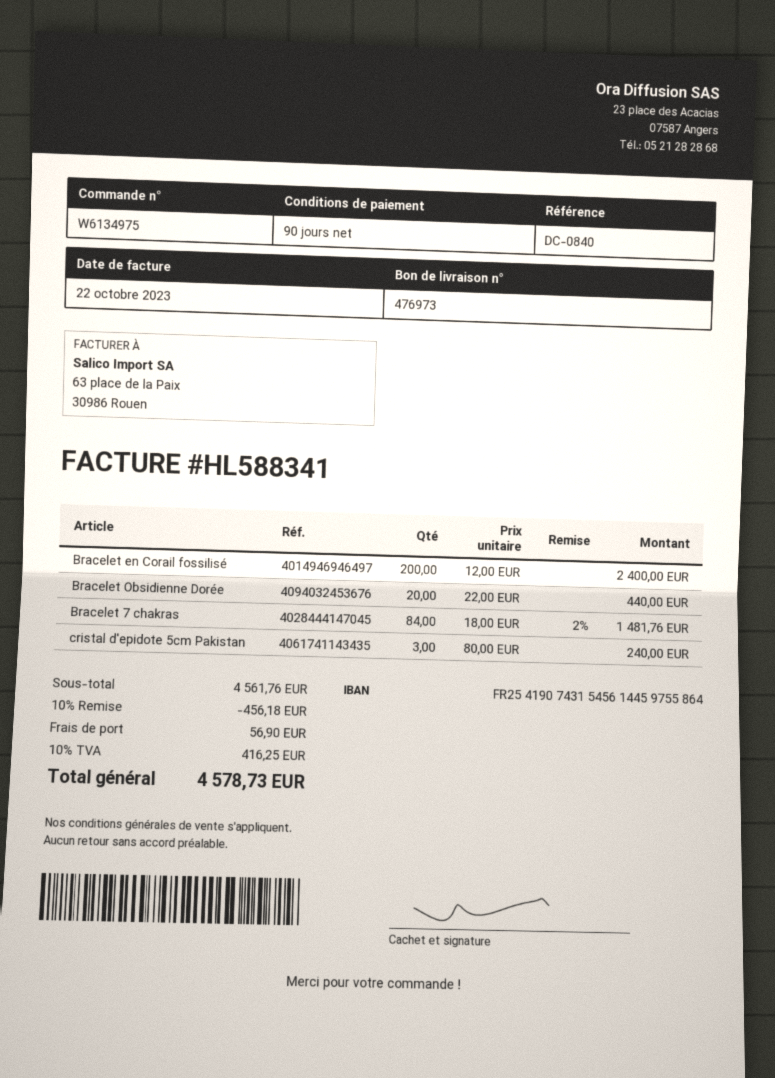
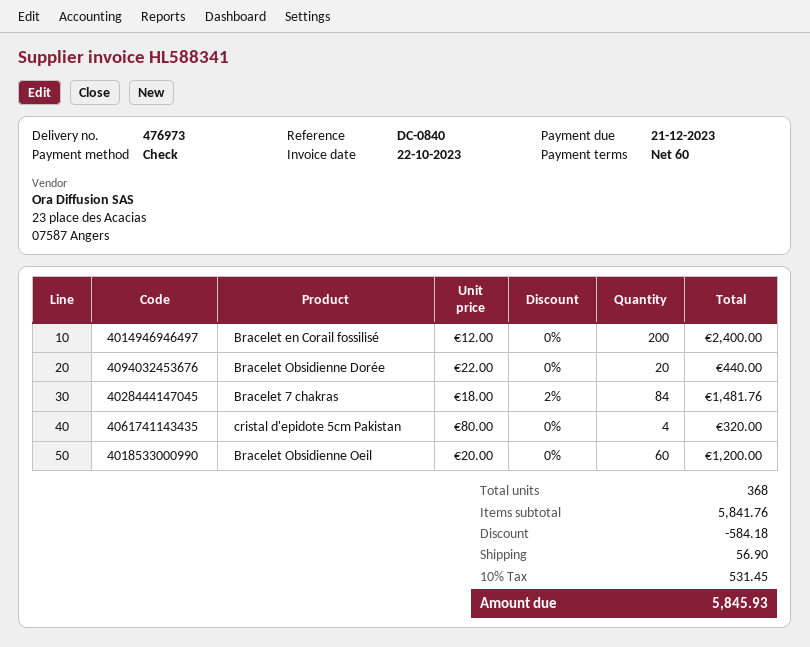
payment terms: 90 days -> 60 days
cristal d'epidote 5cm Pakistan: 3 x 80.00 = 240.00 -> 4 x 80.00 = 320.00
Bracelet Obsidienne Oeil: none -> 60 x 20.00 = 1200.00
subtotal: 4561.76 -> 5841.76
discount: 456.18 -> 584.18
tax: 10% = 416.25 -> 10% = 531.45
total: 4578.73 -> 5845.93

